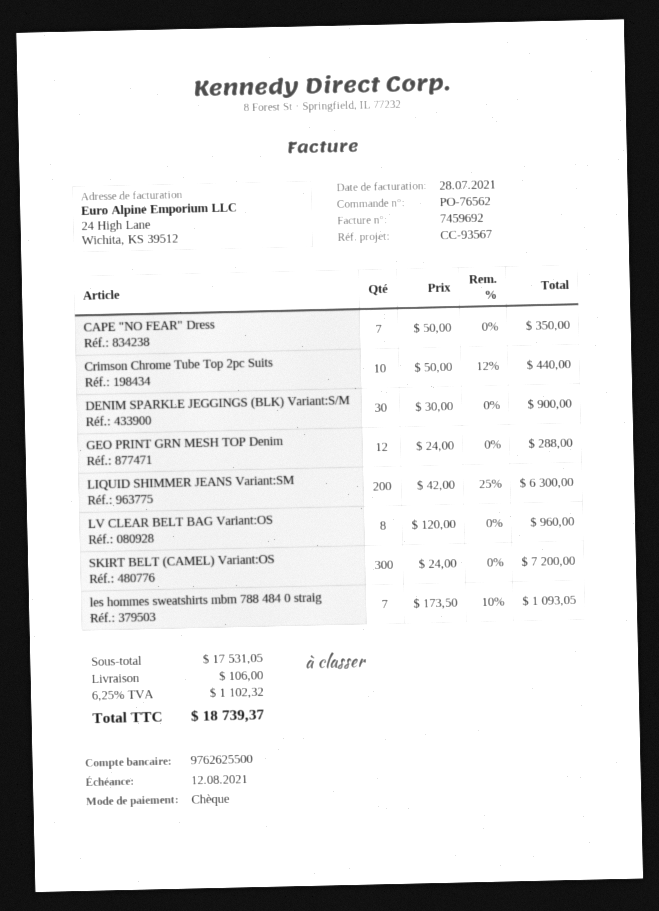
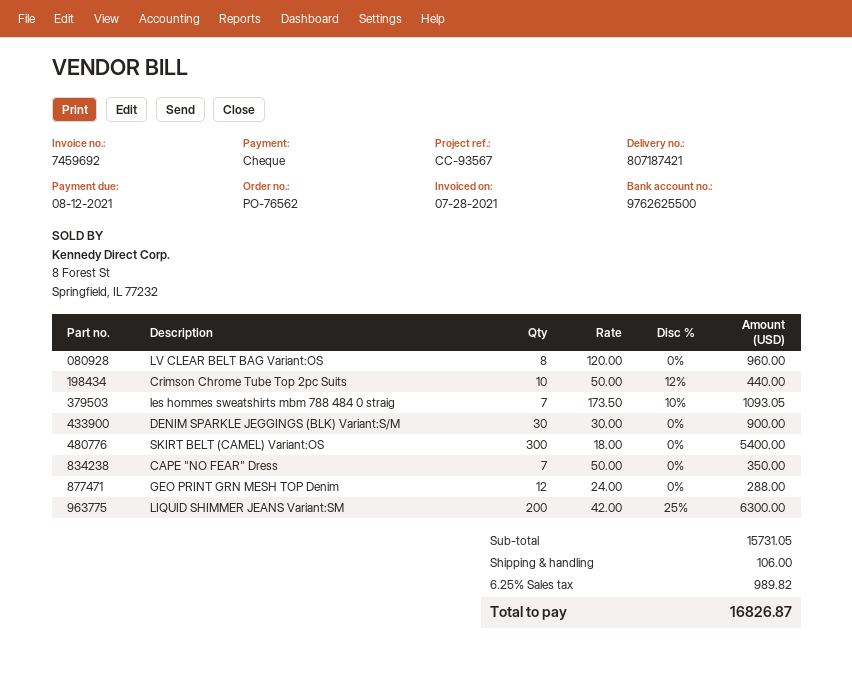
SKIRT BELT (CAMEL) Variant:OS: 300 x 24.00 = 7200.00 -> 300 x 18.00 = 5400.00
subtotal: 17531.05 -> 15731.05
tax: 6.25% = 1102.32 -> 6.25% = 989.82
total: 18739.37 -> 16826.87

